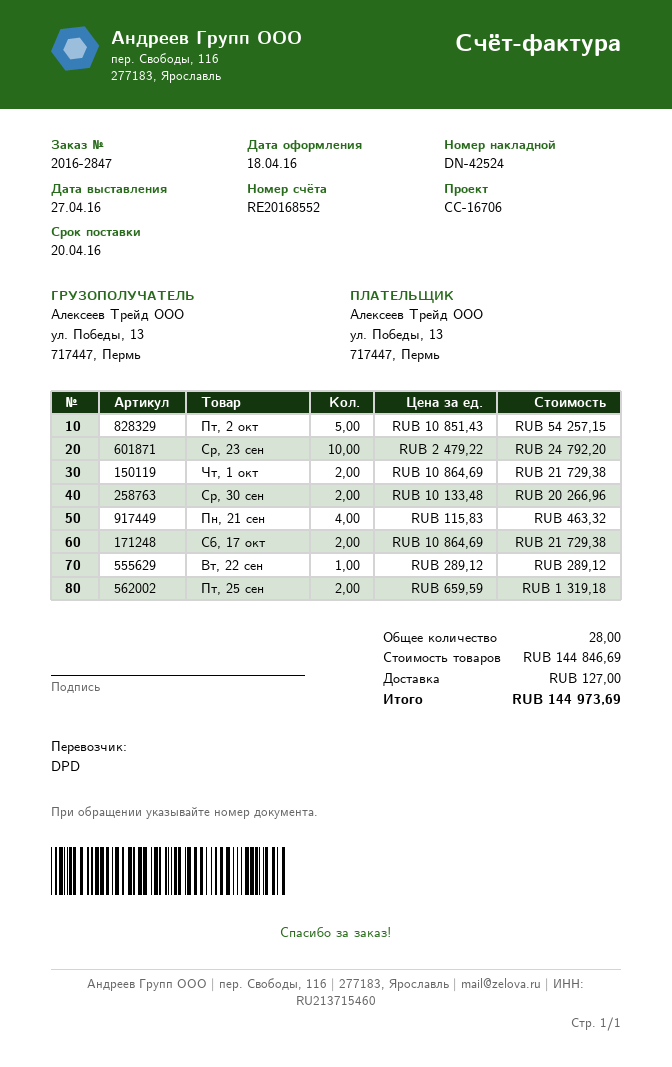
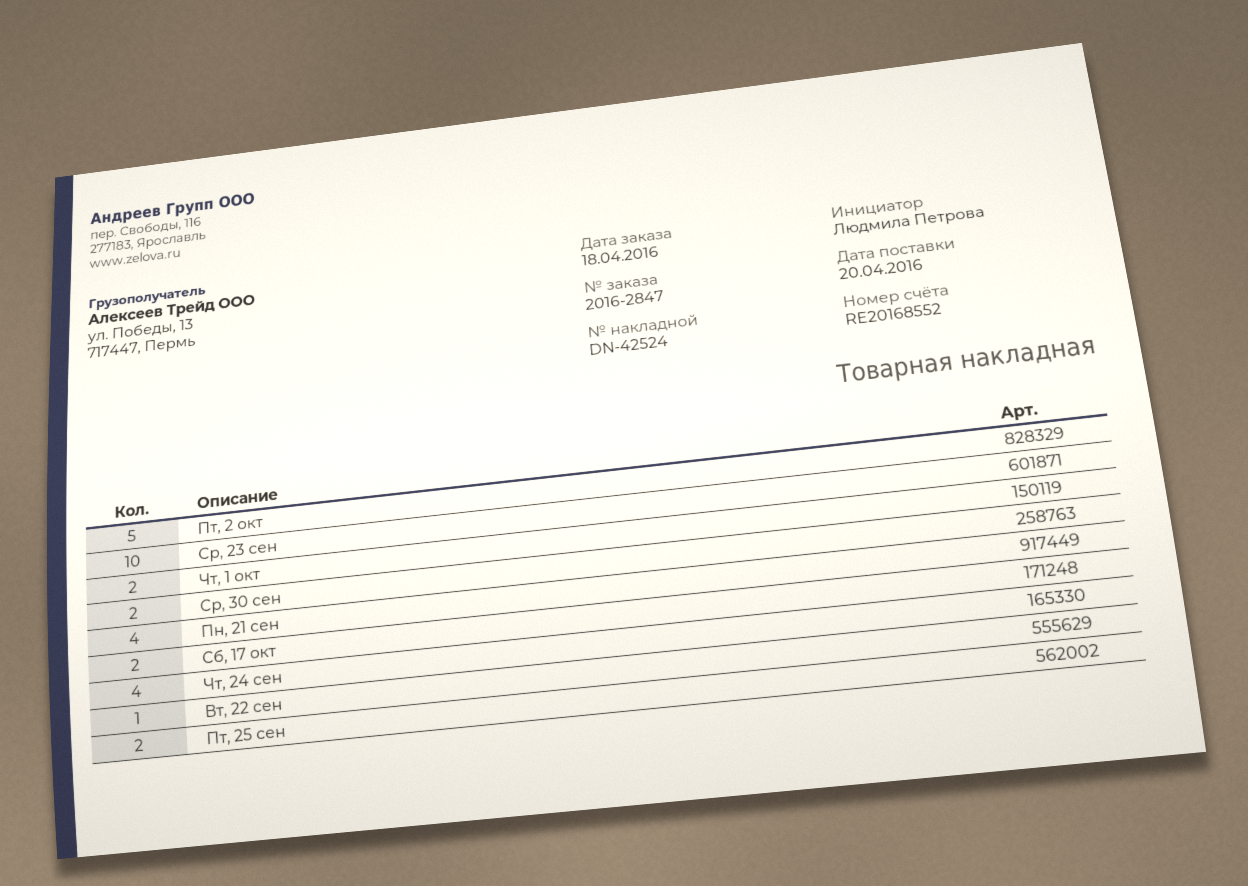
Чт, 24 сен: none -> 4

